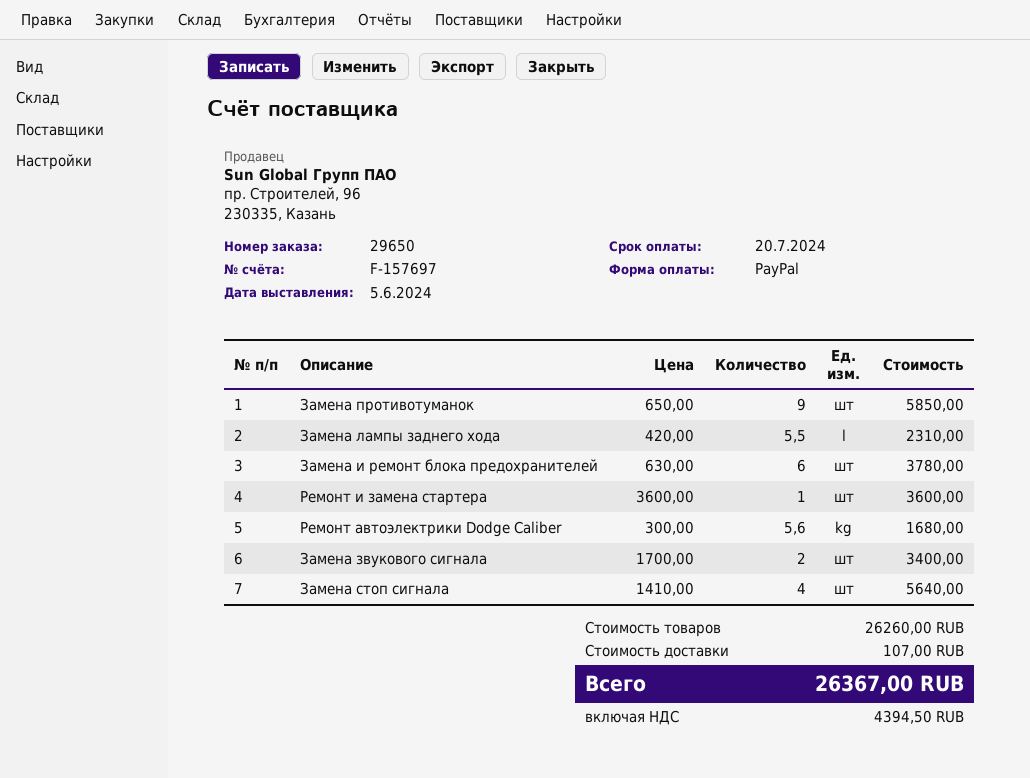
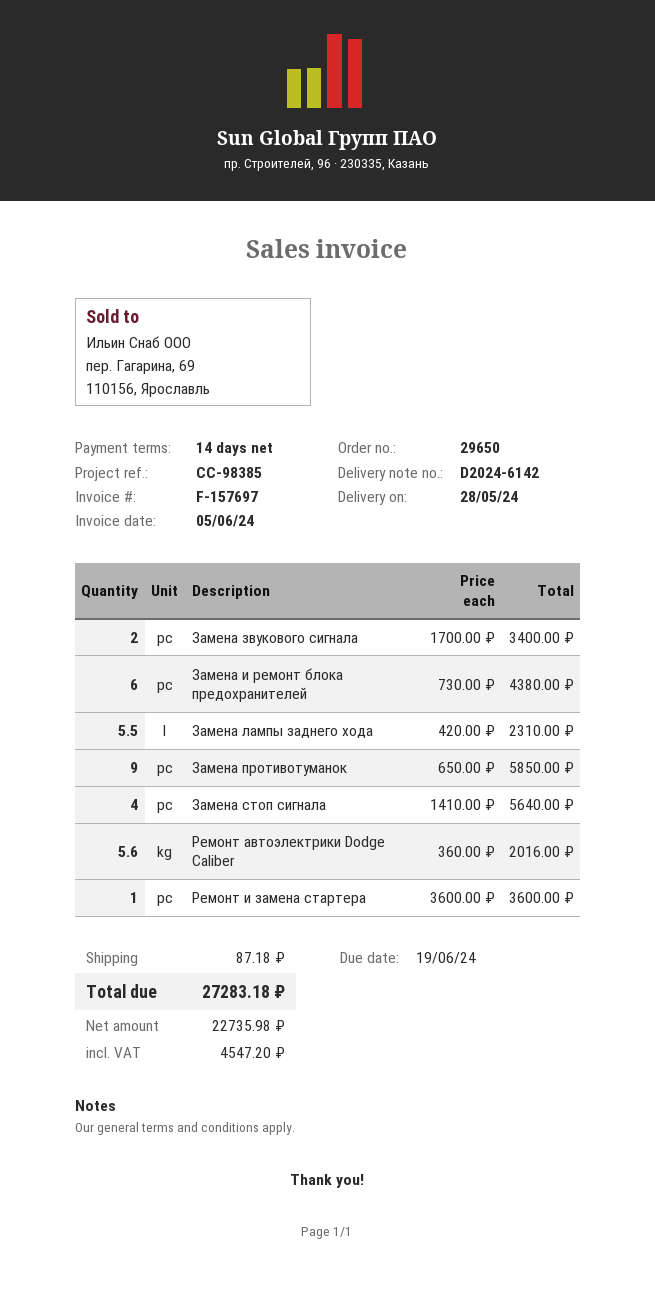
due date: 2024-07-20 -> 2024-06-19
Замена и ремонт блока предохранителей: 6 x 630.00 = 3780.00 -> 6 x 730.00 = 4380.00
Ремонт автоэлектрики Dodge Caliber: 5.6 x 300.00 = 1680.00 -> 5.6 x 360.00 = 2016.00
shipping: 107.00 -> 87.18
tax: 4394.50 -> 4547.20
total: 26367.00 -> 27283.18

